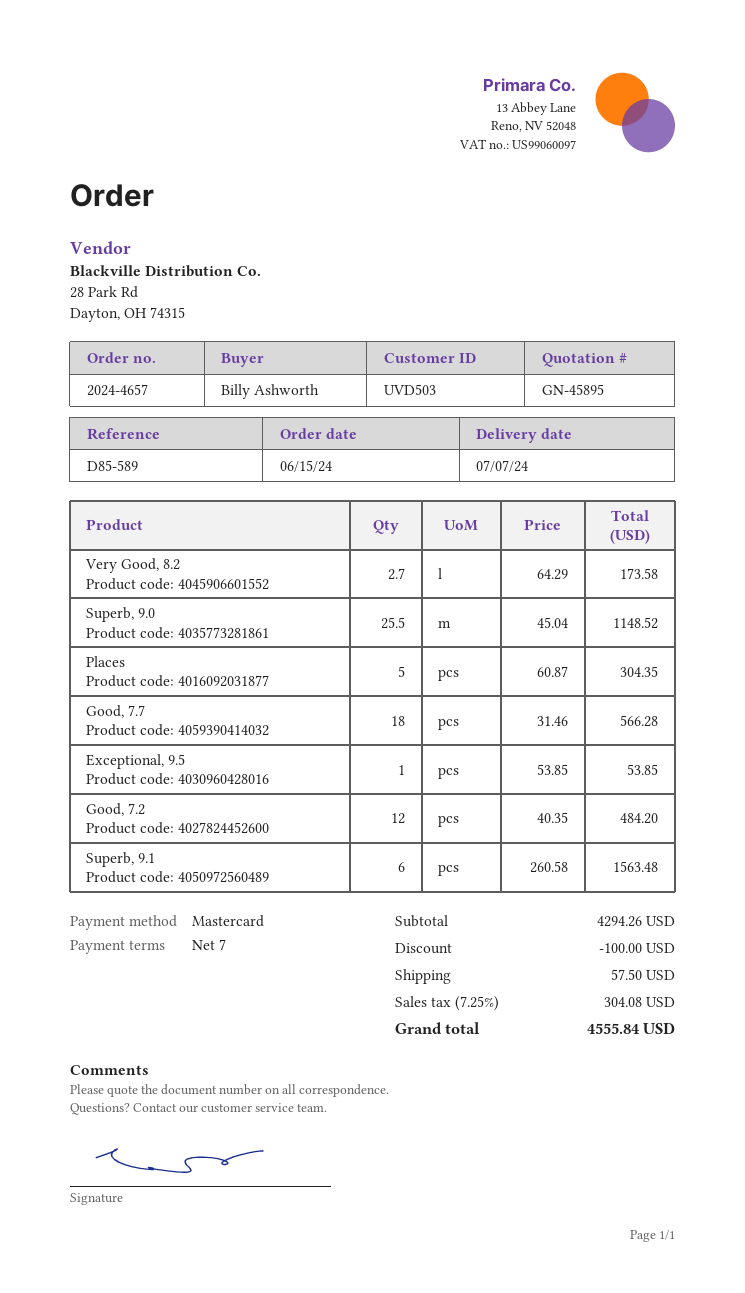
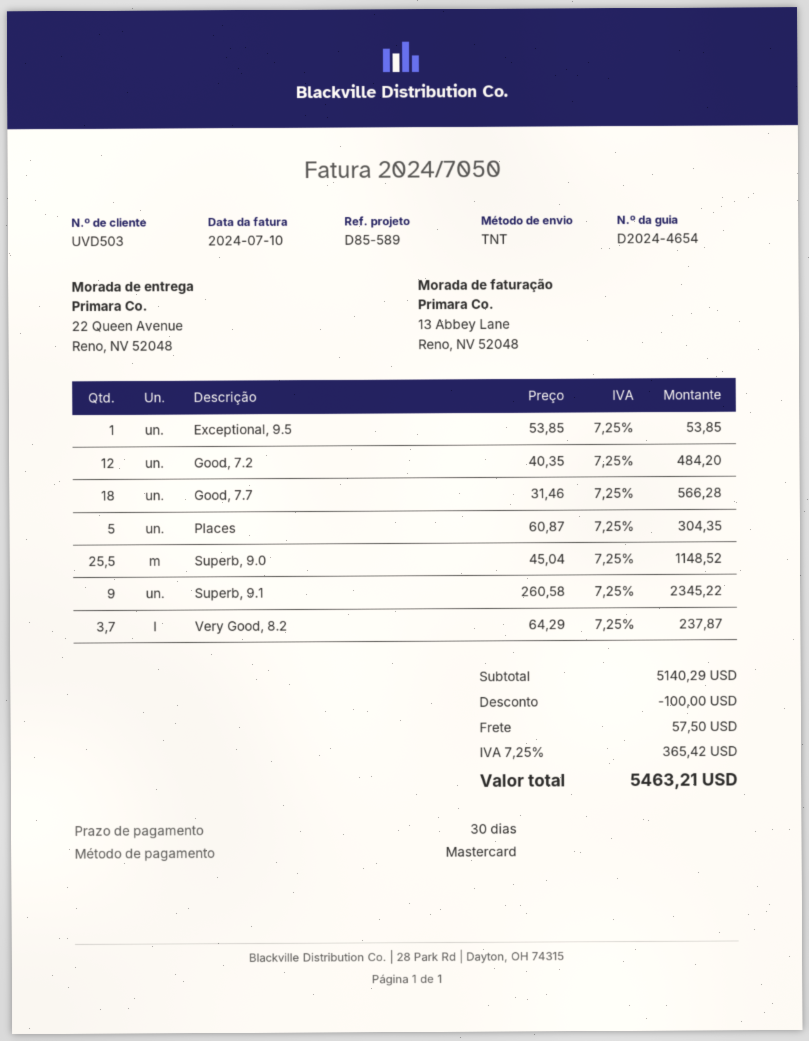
payment terms: 7 days -> 30 days
Very Good, 8.2: 2.7 x 64.29 = 173.58 -> 3.7 x 64.29 = 237.87
Superb, 9.1: 6 x 260.58 = 1563.48 -> 9 x 260.58 = 2345.22
subtotal: 4294.26 -> 5140.29
tax: 7.25% = 304.08 -> 7.25% = 365.42
total: 4555.84 -> 5463.21

